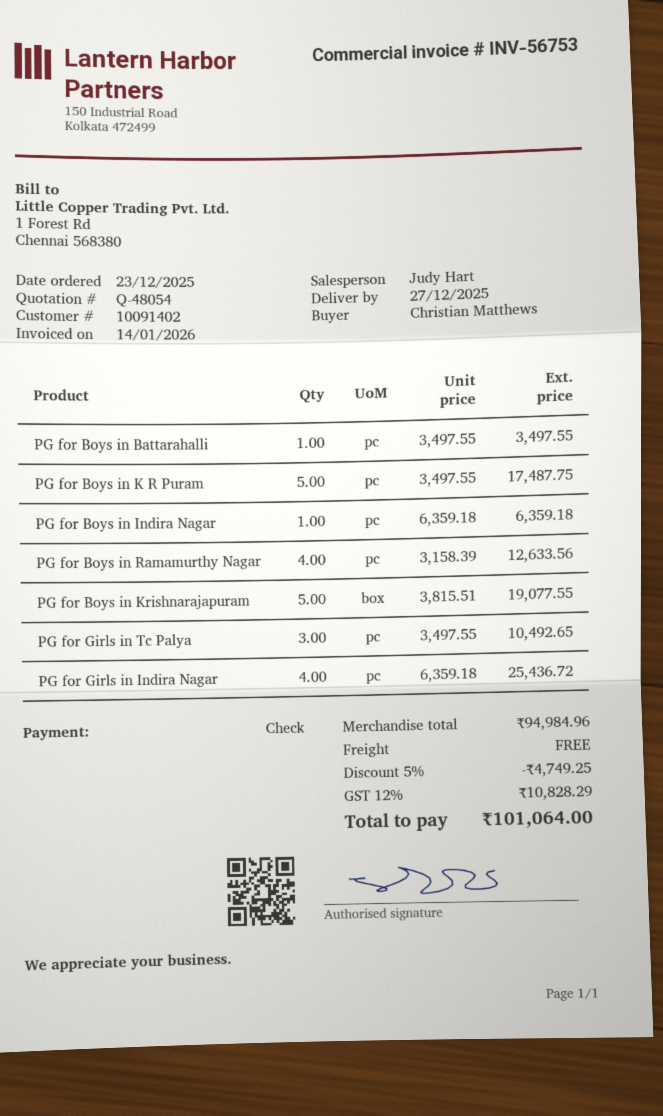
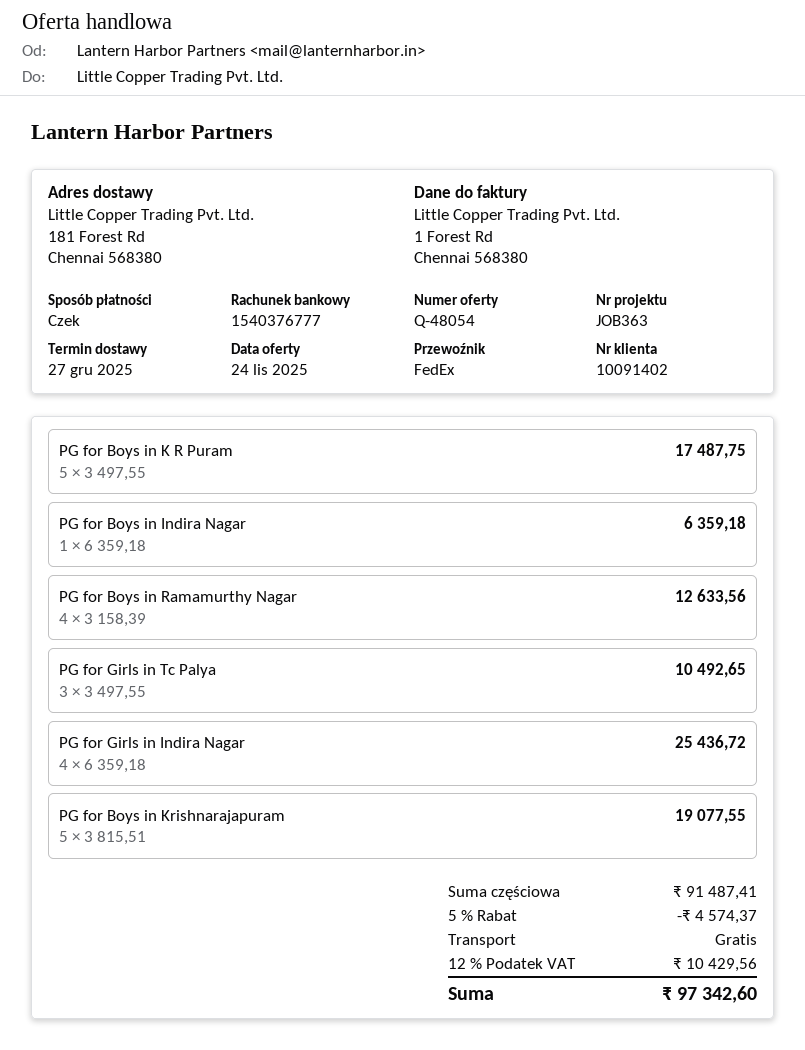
PG for Boys in Battarahalli: 1 x 3497.55 = 3497.55 -> none
subtotal: 94984.96 -> 91487.41
discount: 5% = 4749.25 -> 5% = 4574.37
tax: 12% = 10828.29 -> 12% = 10429.56
total: 101064.00 -> 97342.60

